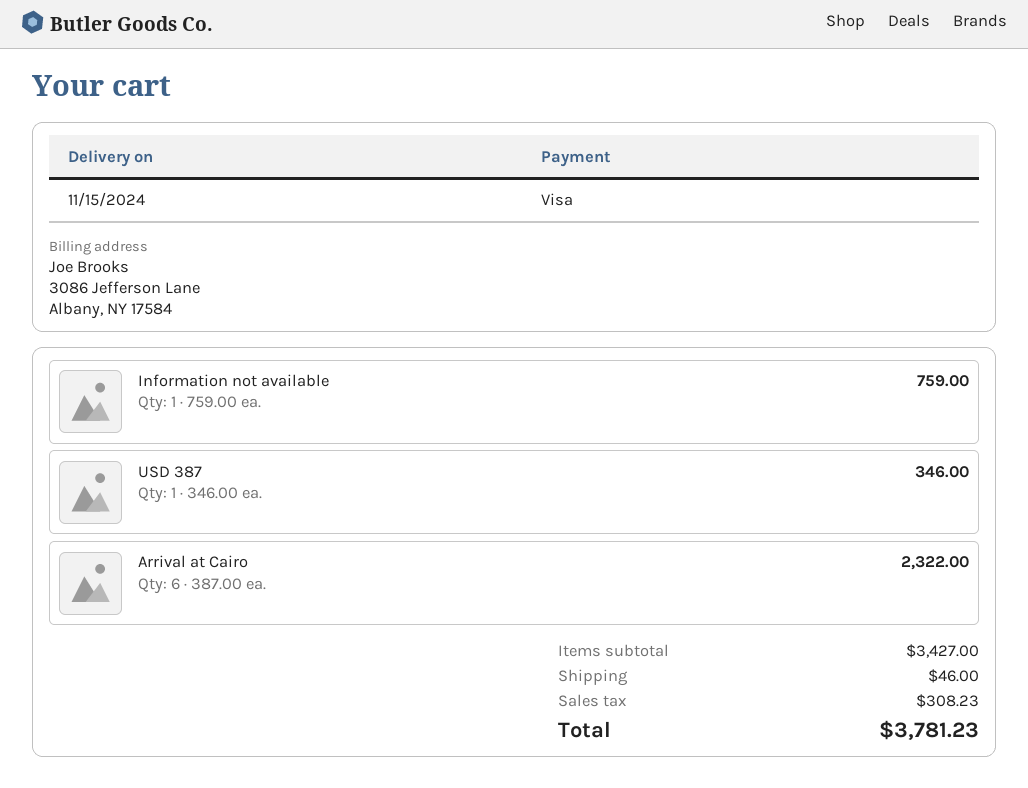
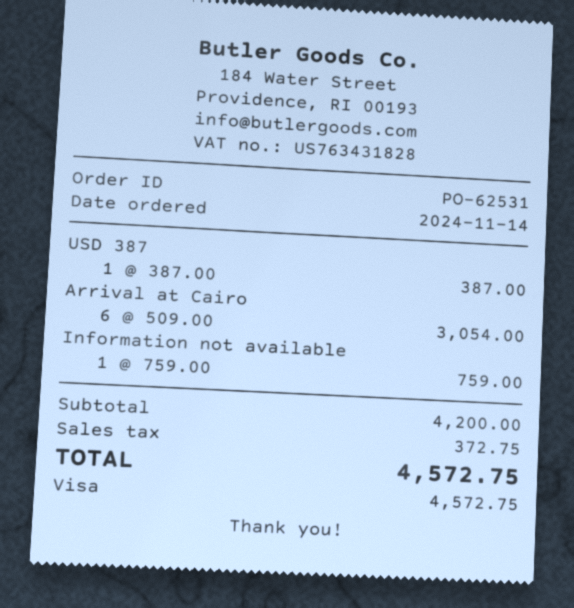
USD 387: 1 x 346.00 = 346.00 -> 1 x 387.00 = 387.00
Arrival at Cairo: 6 x 387.00 = 2322.00 -> 6 x 509.00 = 3054.00
subtotal: 3427.00 -> 4200.00
shipping: 46.00 -> none
tax: 308.23 -> 372.75
total: 3781.23 -> 4572.75

